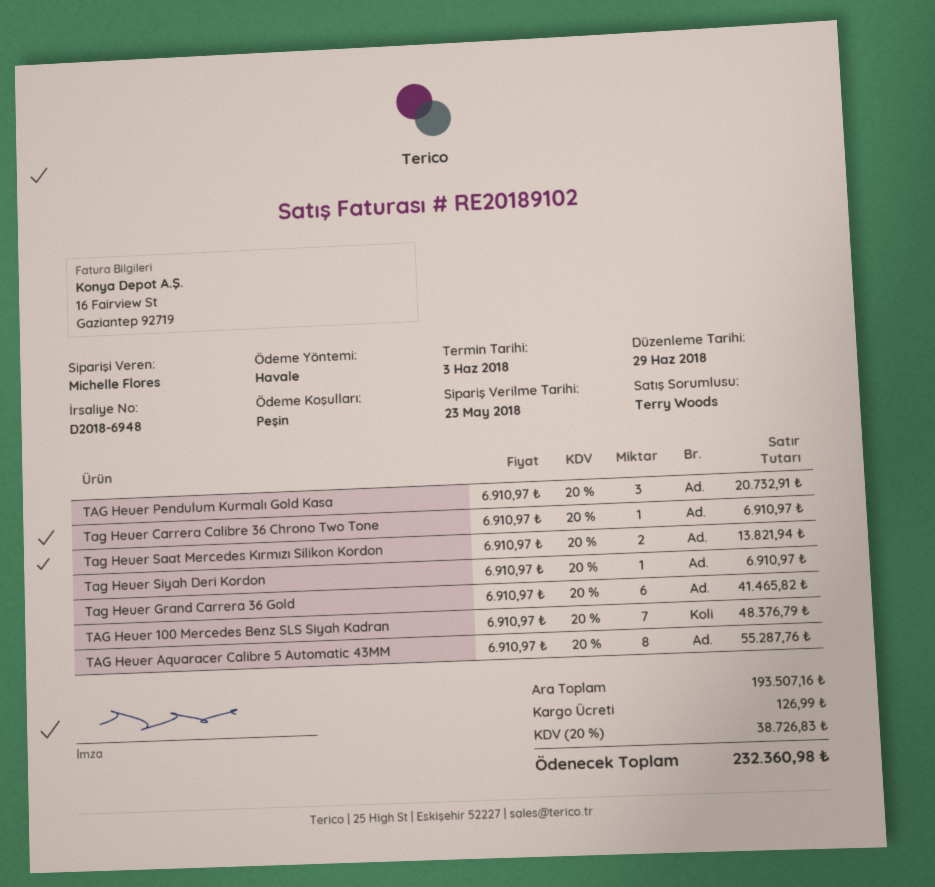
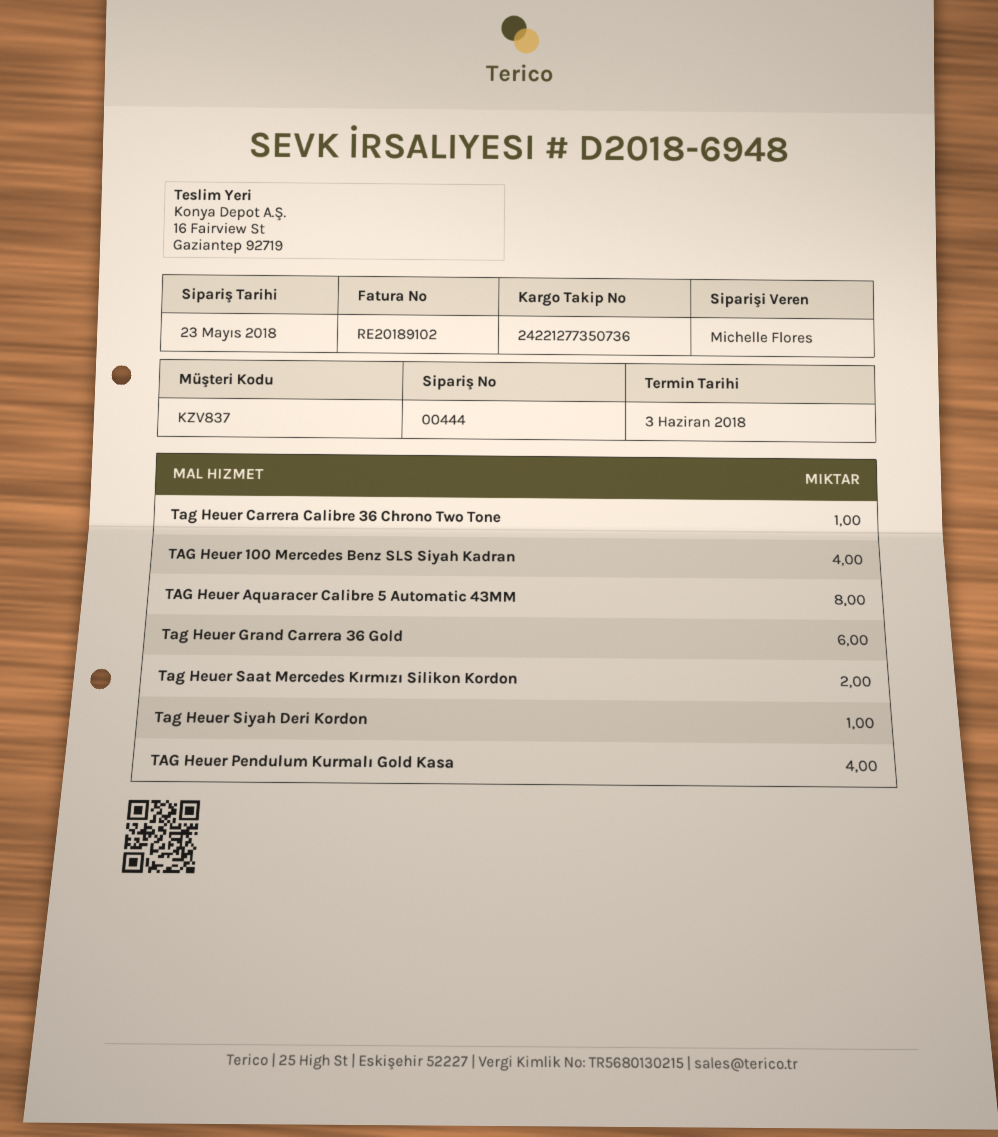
TAG Heuer Pendulum Kurmalı Gold Kasa: 3 -> 4
TAG Heuer 100 Mercedes Benz SLS Siyah Kadran: 7 -> 4

